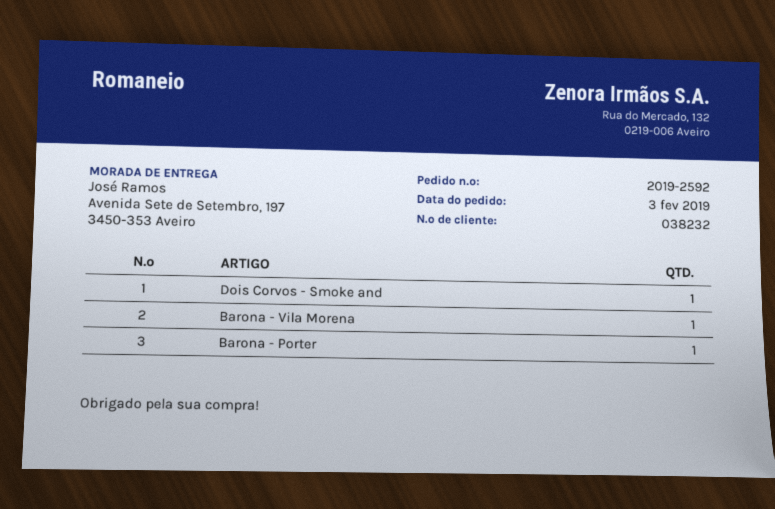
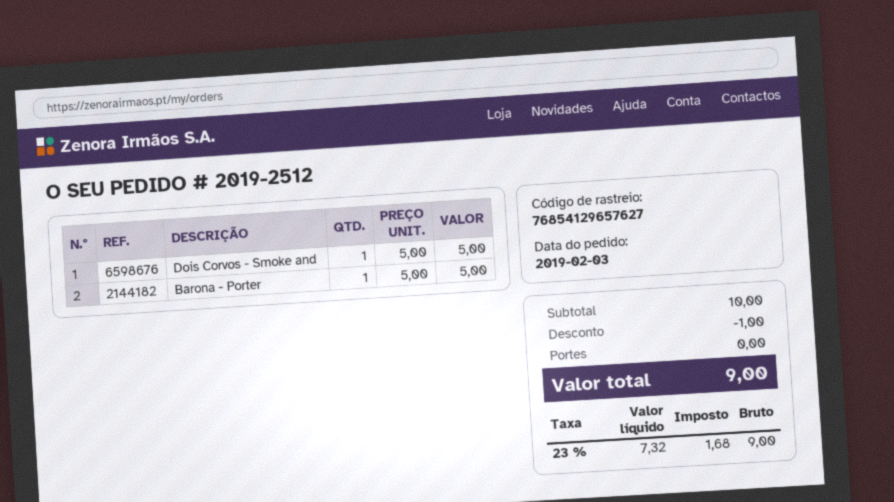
order number: 2019-2592 -> 2019-2512
Barona - Vila Morena: 1 -> none

